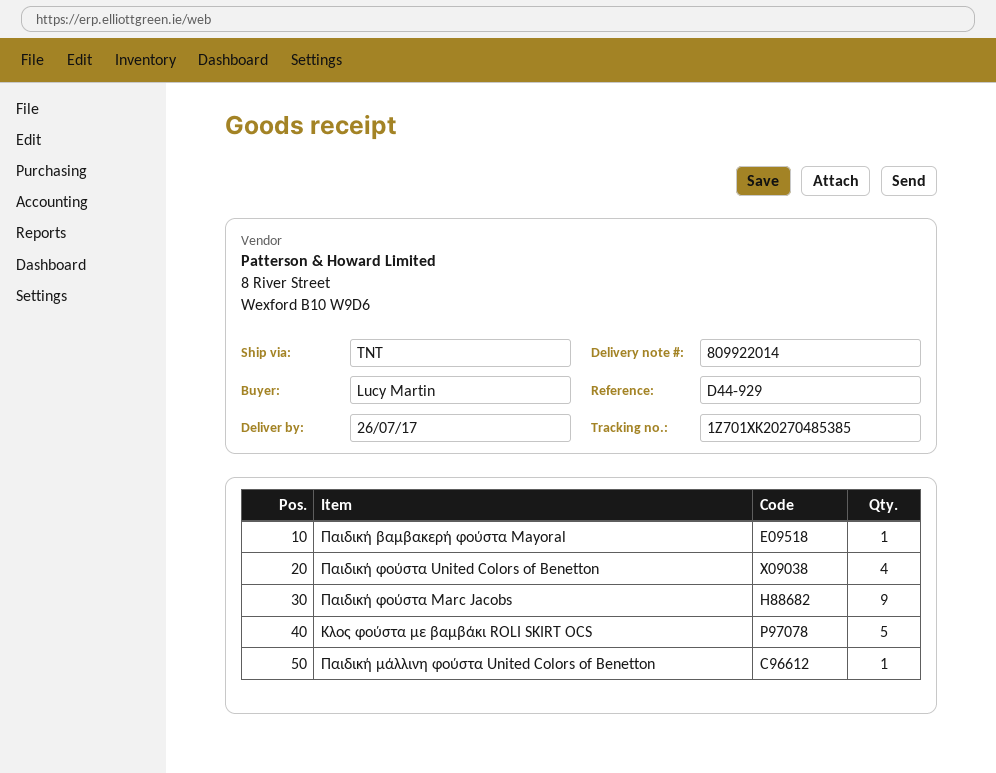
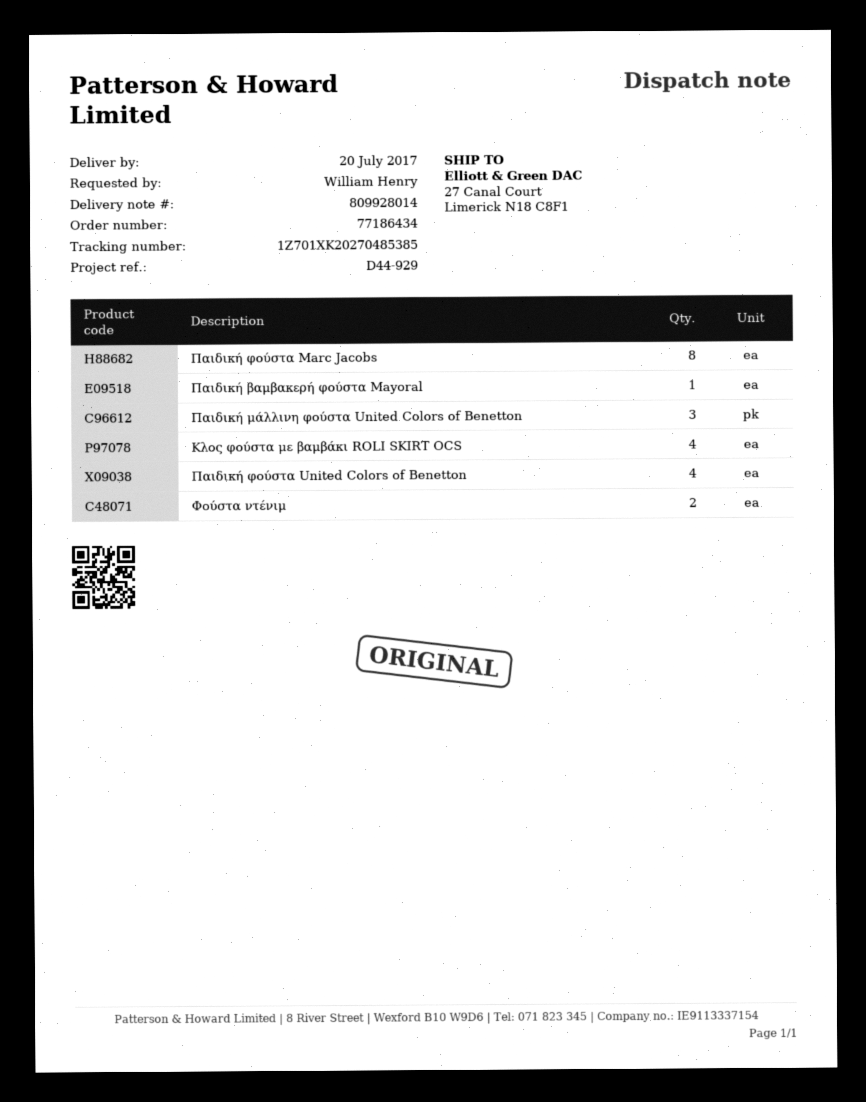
delivery note number: 809922014 -> 809928014
delivery date: 2017-07-26 -> 2017-07-20
ordered by: Lucy Martin -> William Henry
Παιδική φούστα Marc Jacobs: 9 -> 8
Κλος φούστα με βαμβάκι ROLI SKIRT OCS: 5 -> 4
Παιδική μάλλινη φούστα United Colors of Benetton: 1 -> 3
Φούστα ντένιμ: none -> 2

